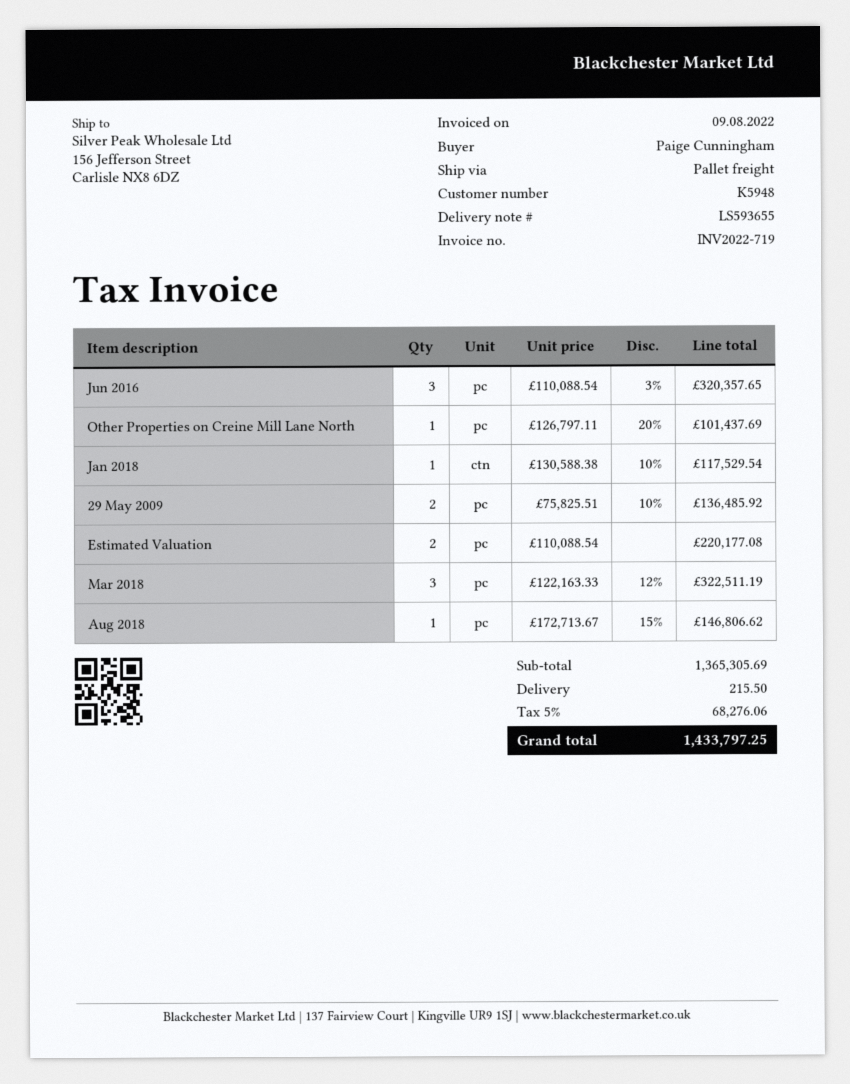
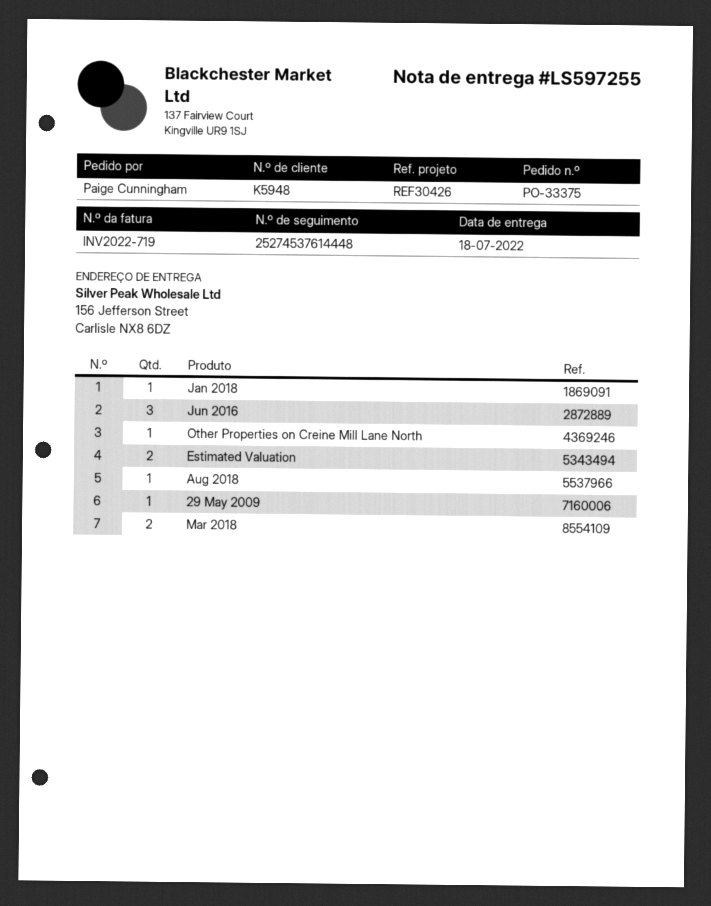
delivery note number: LS593655 -> LS597255
29 May 2009: 2 -> 1
Mar 2018: 3 -> 2

